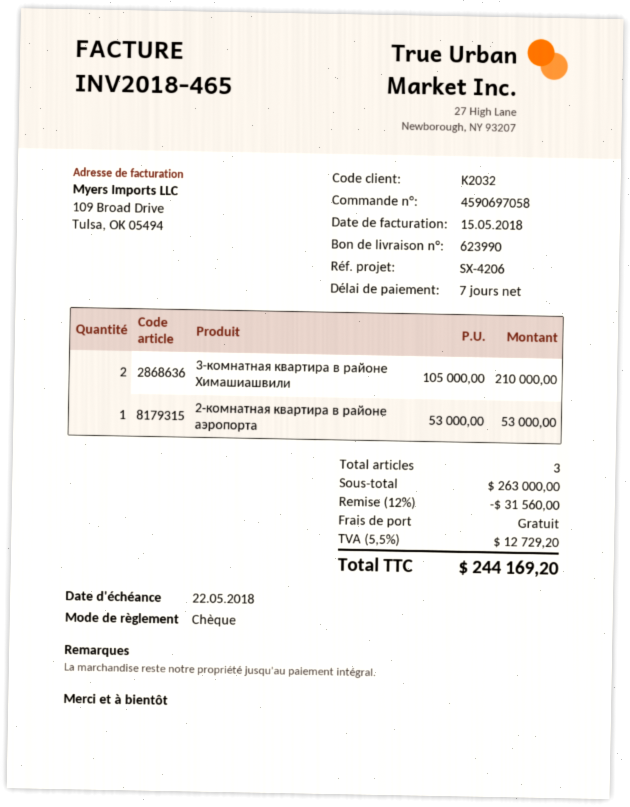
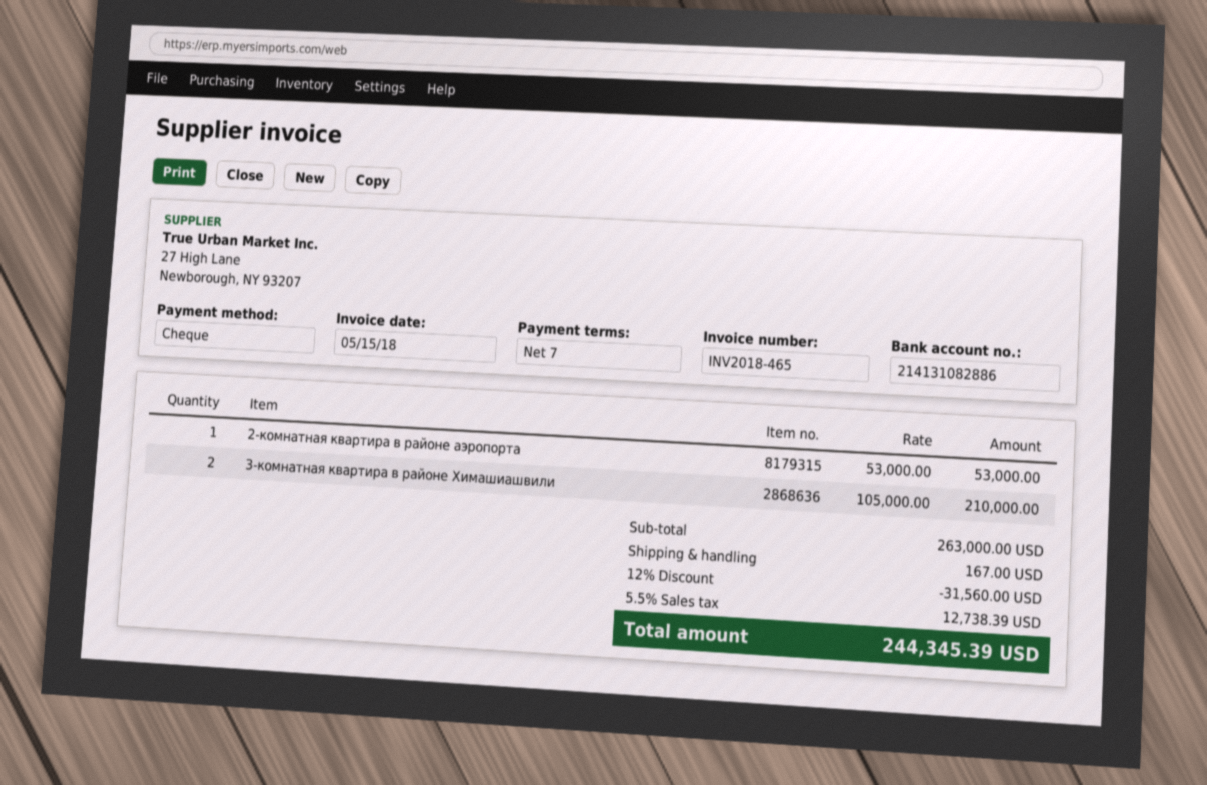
shipping: 0.00 -> 167.00
tax: 5.5% = 12729.20 -> 5.5% = 12738.39
total: 244169.20 -> 244345.39

